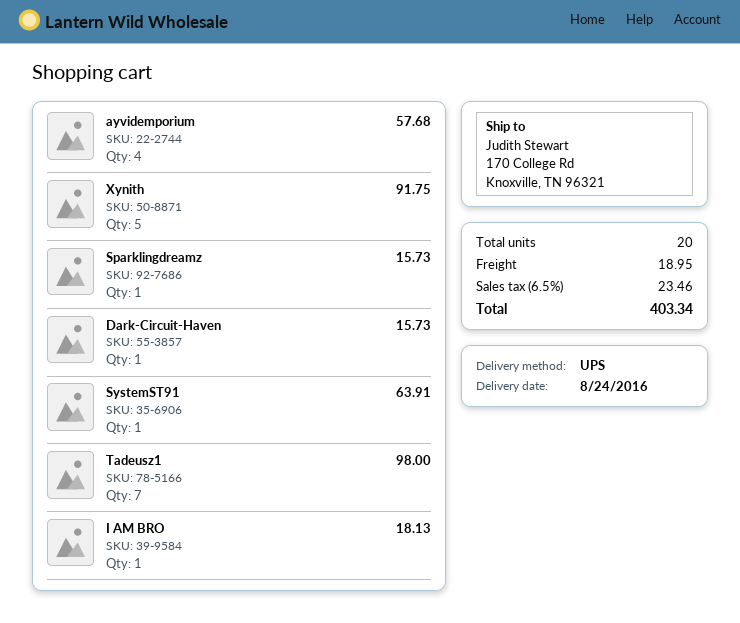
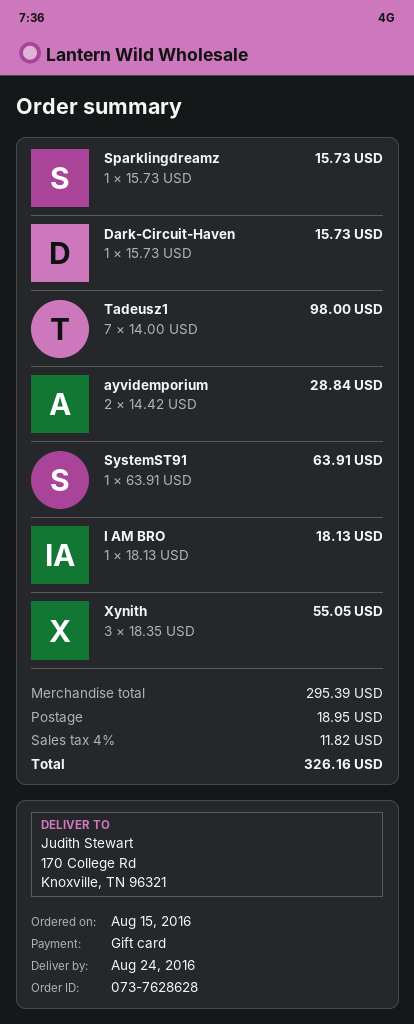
ayvidemporium: 4 for 57.68 -> 2 for 28.84
Xynith: 5 for 91.75 -> 3 for 55.05
tax: 6.5% = 23.46 -> 4% = 11.82
total: 403.34 -> 326.16

